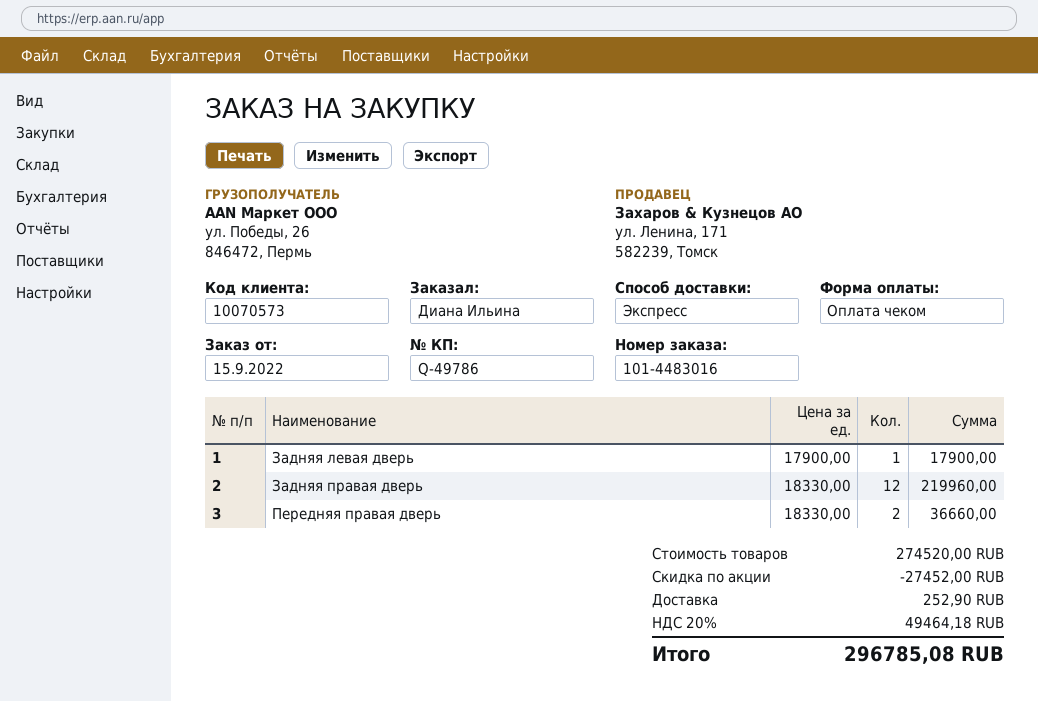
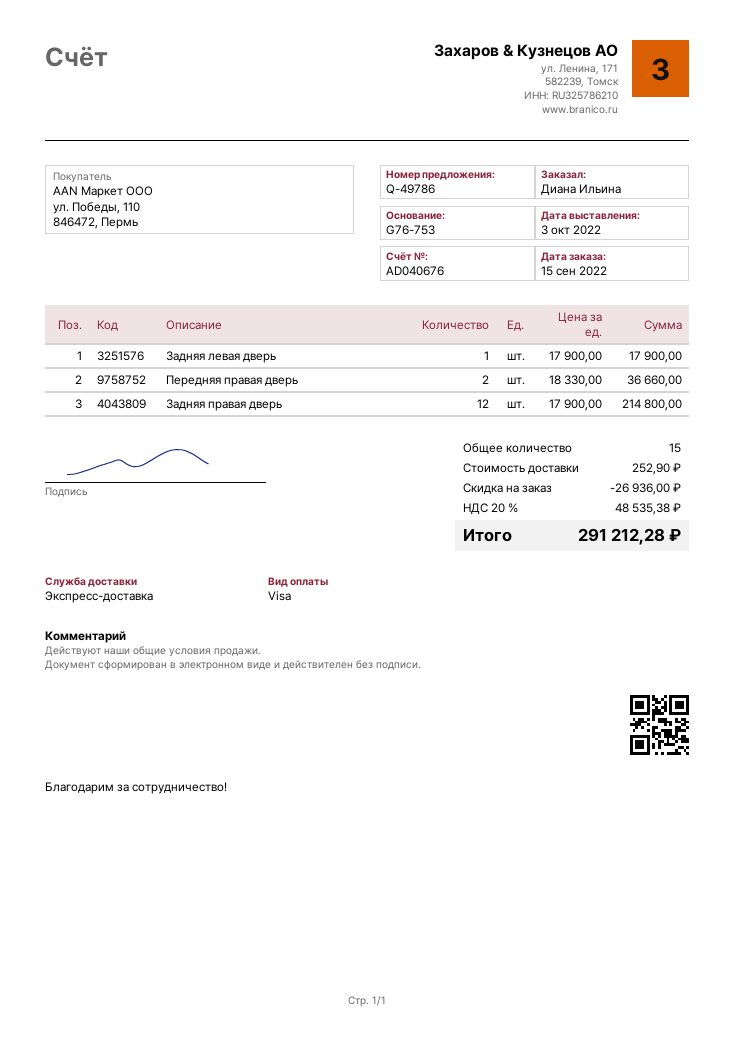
payment method: cheque -> Visa
Задняя правая дверь: 12 x 18330.00 = 219960.00 -> 12 x 17900.00 = 214800.00
discount: 27452.00 -> 26936.00
tax: 20% = 49464.18 -> 20% = 48535.38
total: 296785.08 -> 291212.28

